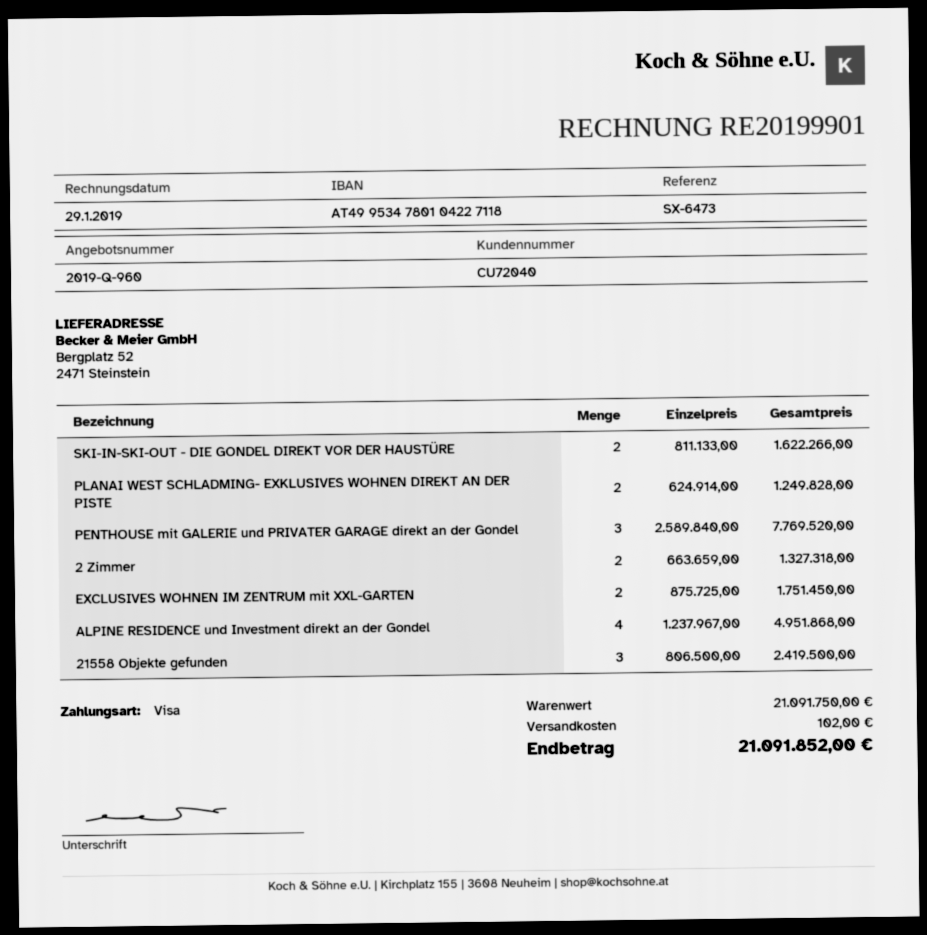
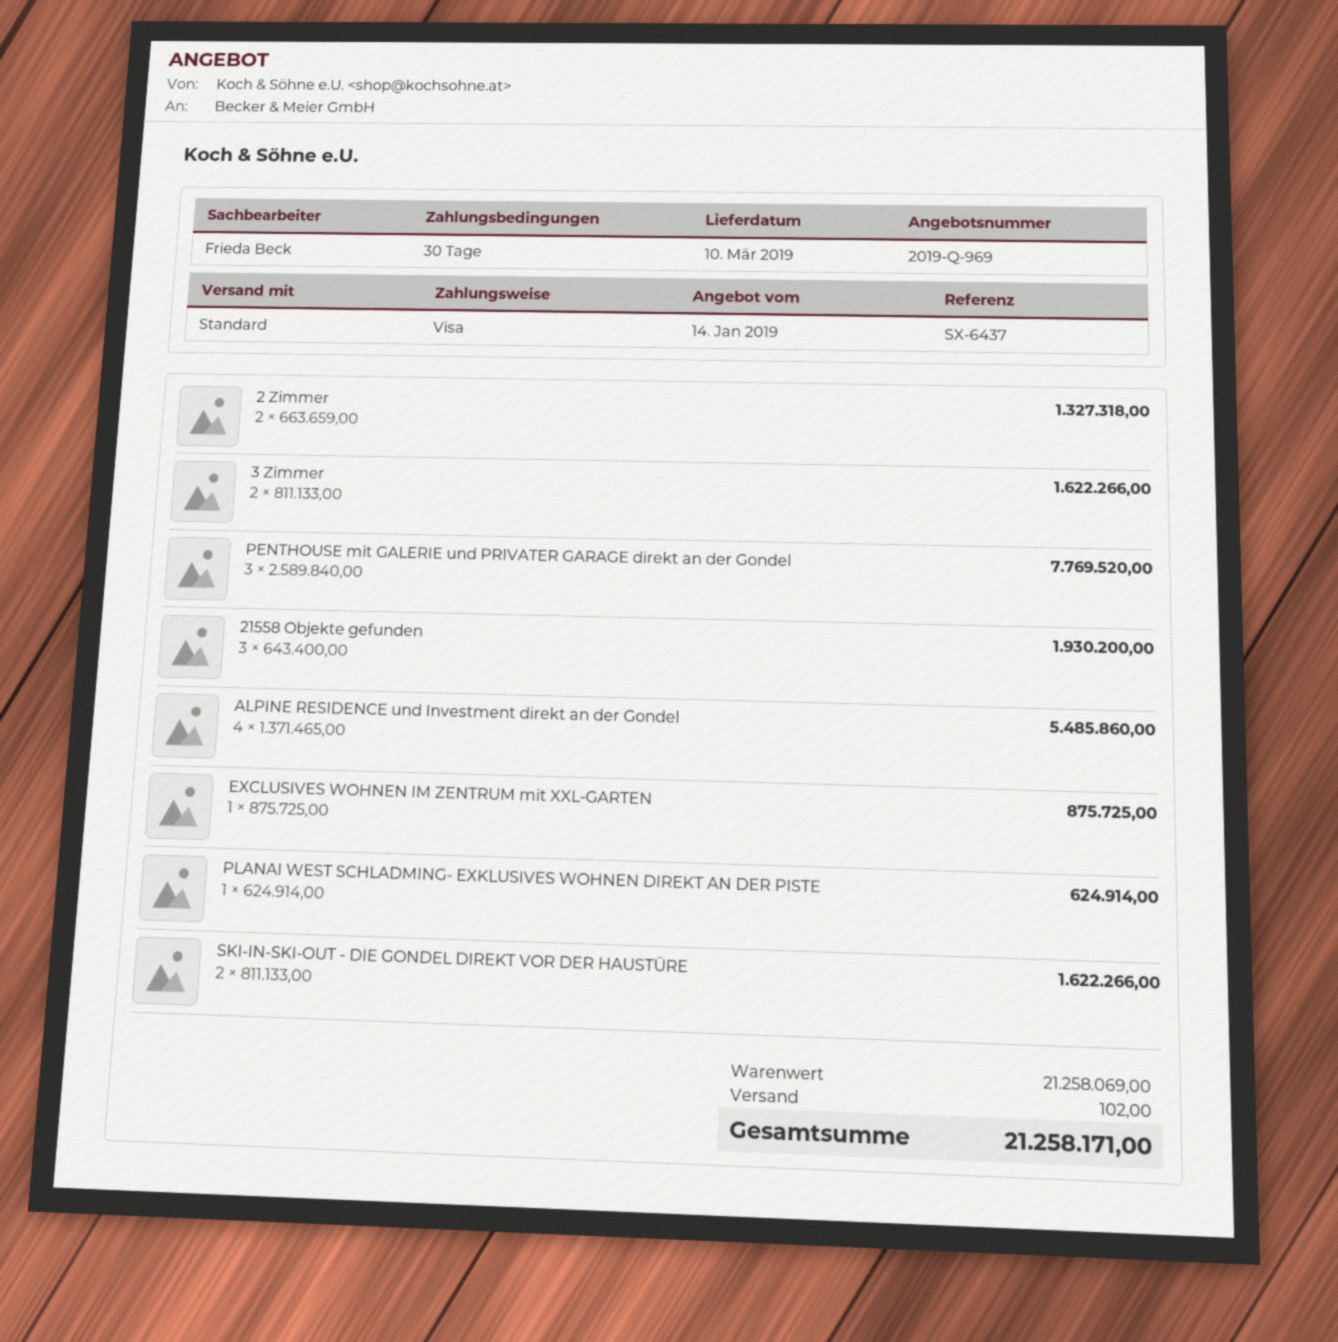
quote number: 2019-Q-960 -> 2019-Q-969
reference: SX-6473 -> SX-6437
PLANAI WEST SCHLADMING- EXKLUSIVES WOHNEN DIREKT AN DER PISTE: 2 x 624914.00 = 1249828.00 -> 1 x 624914.00 = 624914.00
EXCLUSIVES WOHNEN IM ZENTRUM mit XXL-GARTEN: 2 x 875725.00 = 1751450.00 -> 1 x 875725.00 = 875725.00
ALPINE RESIDENCE und Investment direkt an der Gondel: 4 x 1237967.00 = 4951868.00 -> 4 x 1371465.00 = 5485860.00
21558 Objekte gefunden: 3 x 806500.00 = 2419500.00 -> 3 x 643400.00 = 1930200.00
3 Zimmer: none -> 2 x 811133.00 = 1622266.00
subtotal: 21091750.00 -> 21258069.00
total: 21091852.00 -> 21258171.00

